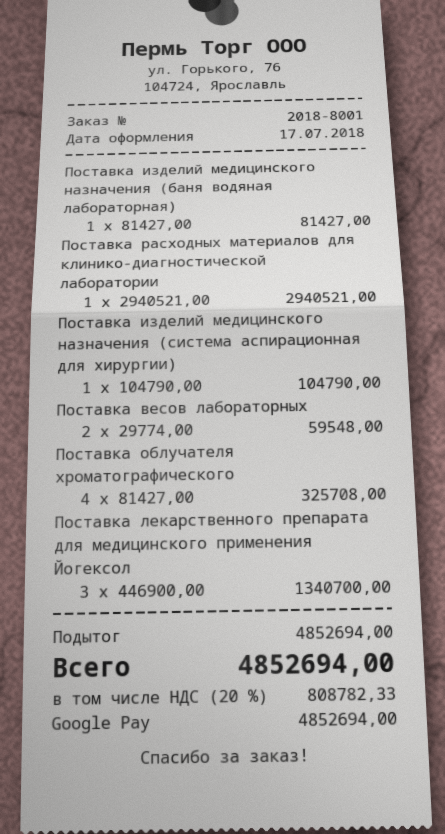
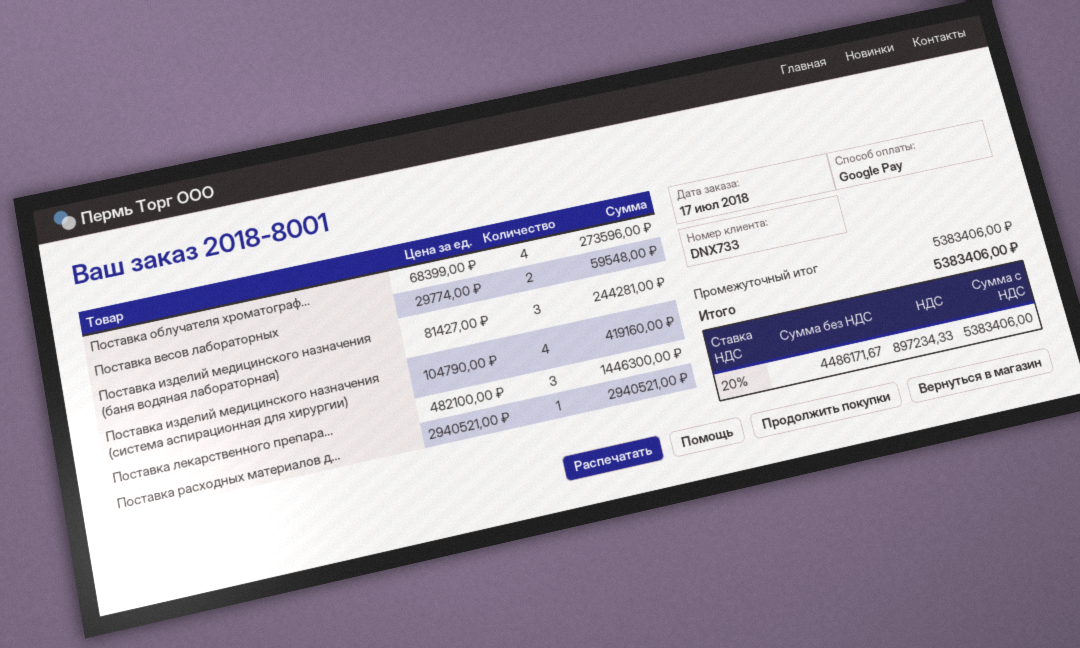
Поставка изделий медицинского назначения (баня водяная лабораторная): 1 x 81427.00 = 81427.00 -> 3 x 81427.00 = 244281.00
Поставка изделий медицинского назначения (система аспирационная для хирургии): 1 x 104790.00 = 104790.00 -> 4 x 104790.00 = 419160.00
Поставка облучателя хроматографического: 4 x 81427.00 = 325708.00 -> 4 x 68399.00 = 273596.00
Поставка лекарственного препарата для медицинского применения Йогексол: 3 x 446900.00 = 1340700.00 -> 3 x 482100.00 = 1446300.00
subtotal: 4852694.00 -> 5383406.00
tax: 20% = 808782.33 -> 20% = 897234.33
total: 4852694.00 -> 5383406.00

